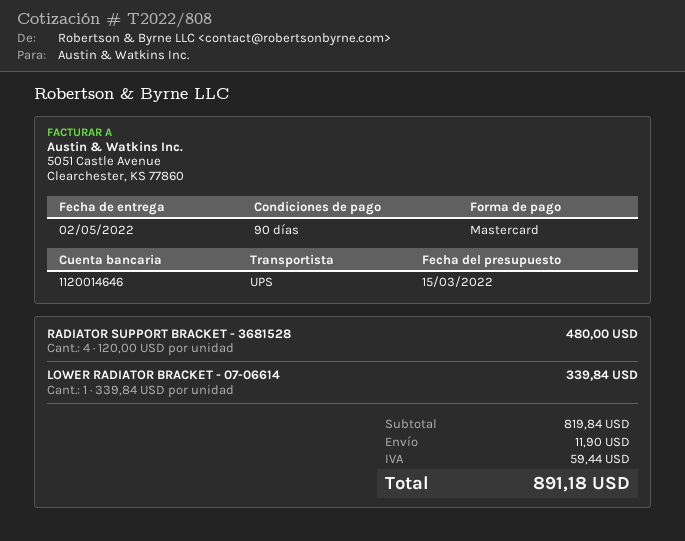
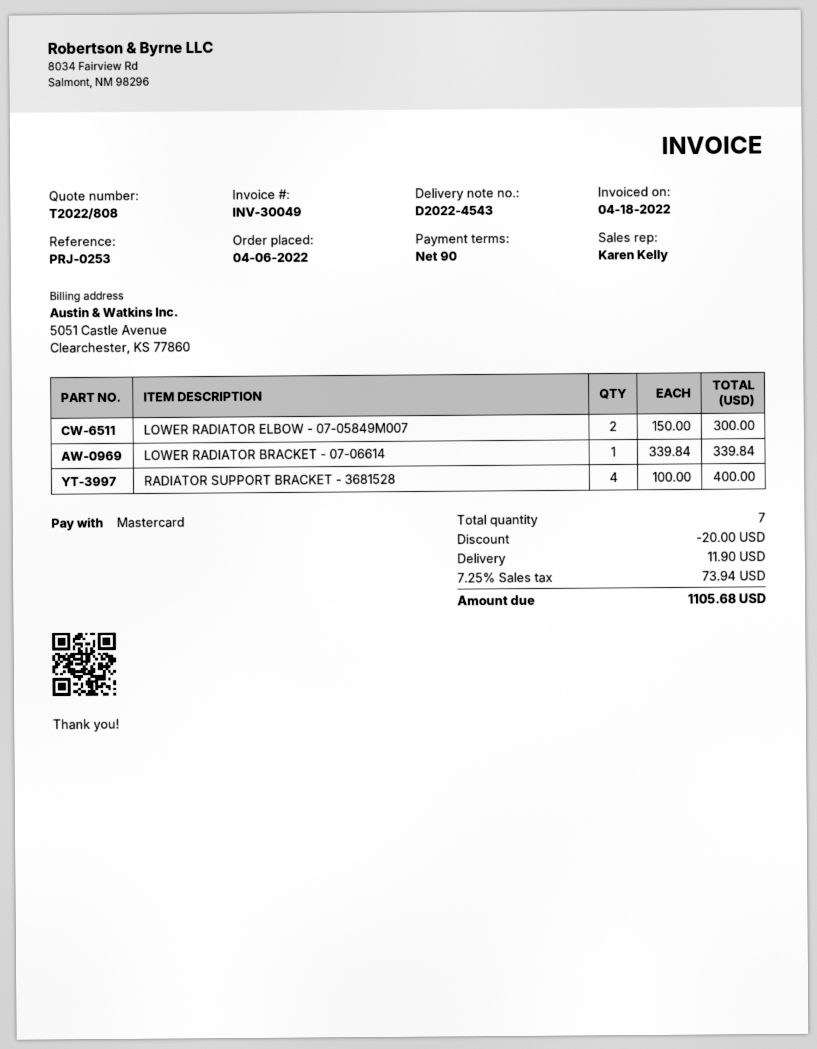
RADIATOR SUPPORT BRACKET - 3681528: 4 x 120.00 = 480.00 -> 4 x 100.00 = 400.00
LOWER RADIATOR ELBOW - 07-05849M007: none -> 2 x 150.00 = 300.00
discount: none -> 20.00
tax: 59.44 -> 73.94
total: 891.18 -> 1105.68

